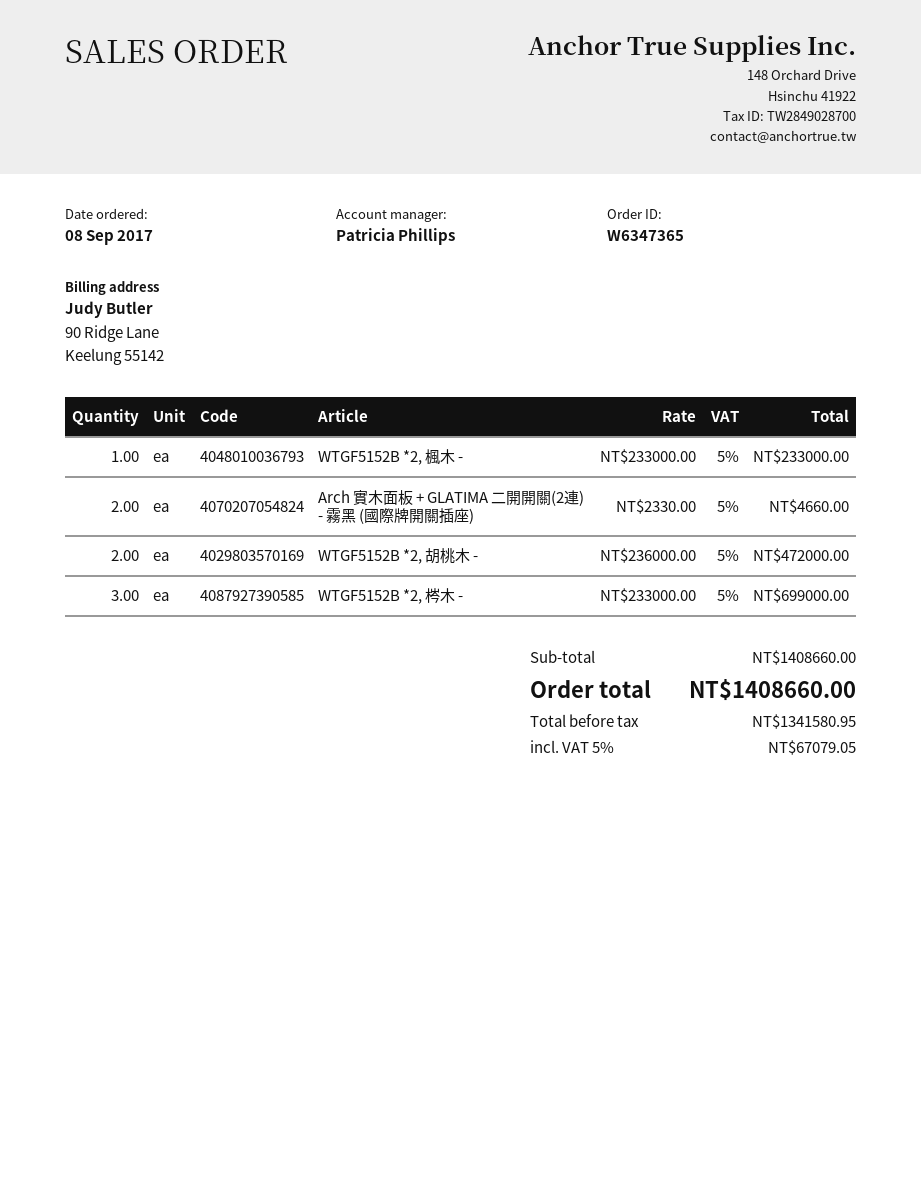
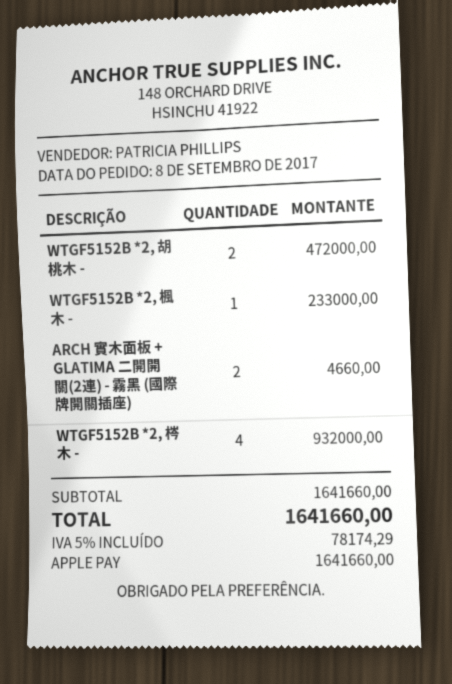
WTGF5152B *2, 梣木 -: 3 for 699000.00 -> 4 for 932000.00
subtotal: 1408660.00 -> 1641660.00
tax: 5% = 67079.05 -> 5% = 78174.29
total: 1408660.00 -> 1641660.00

